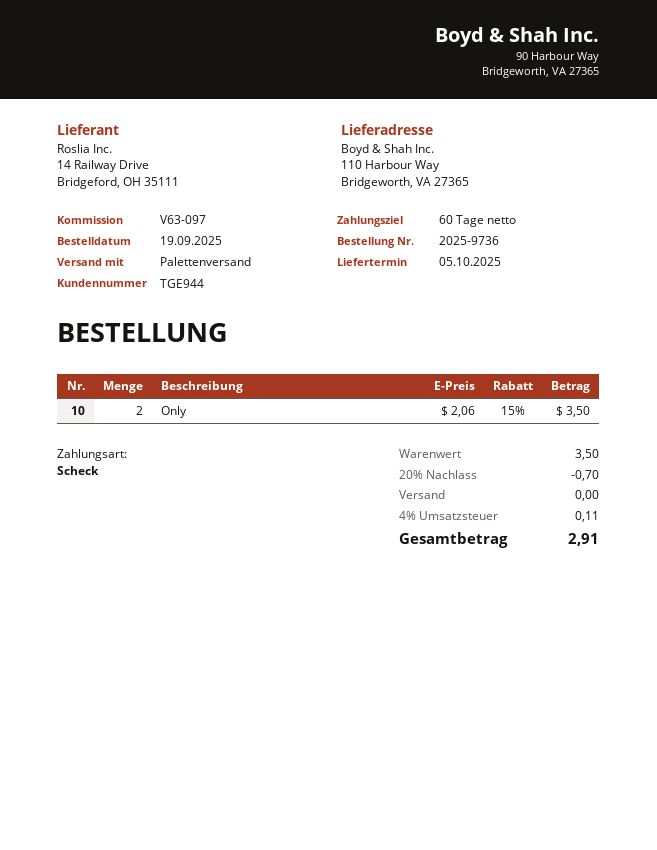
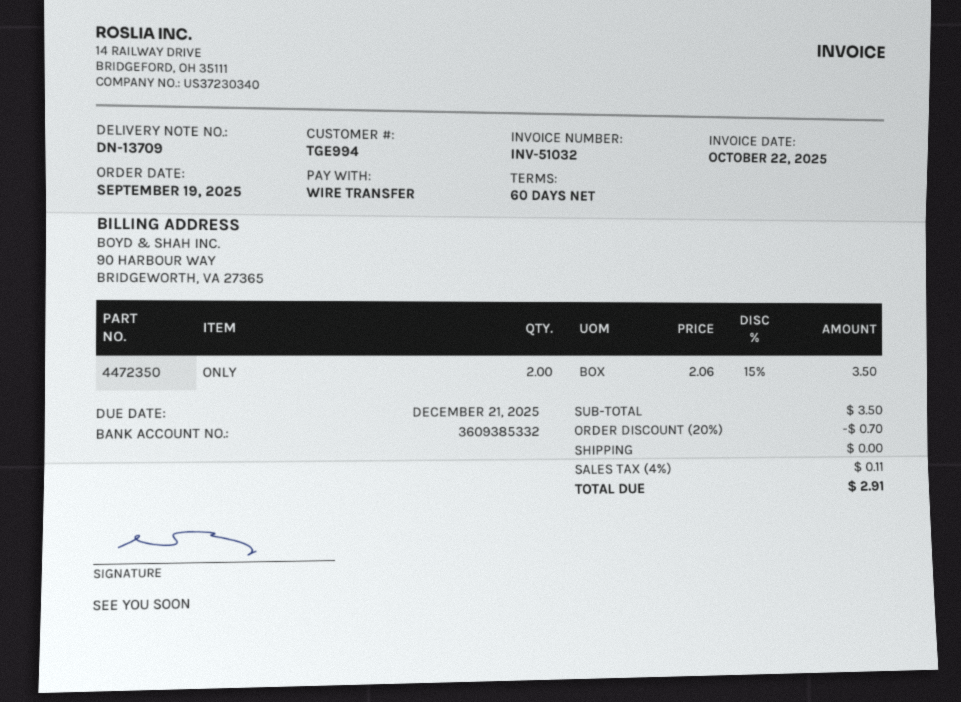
customer number: TGE944 -> TGE994
payment method: cheque -> bank transfer

